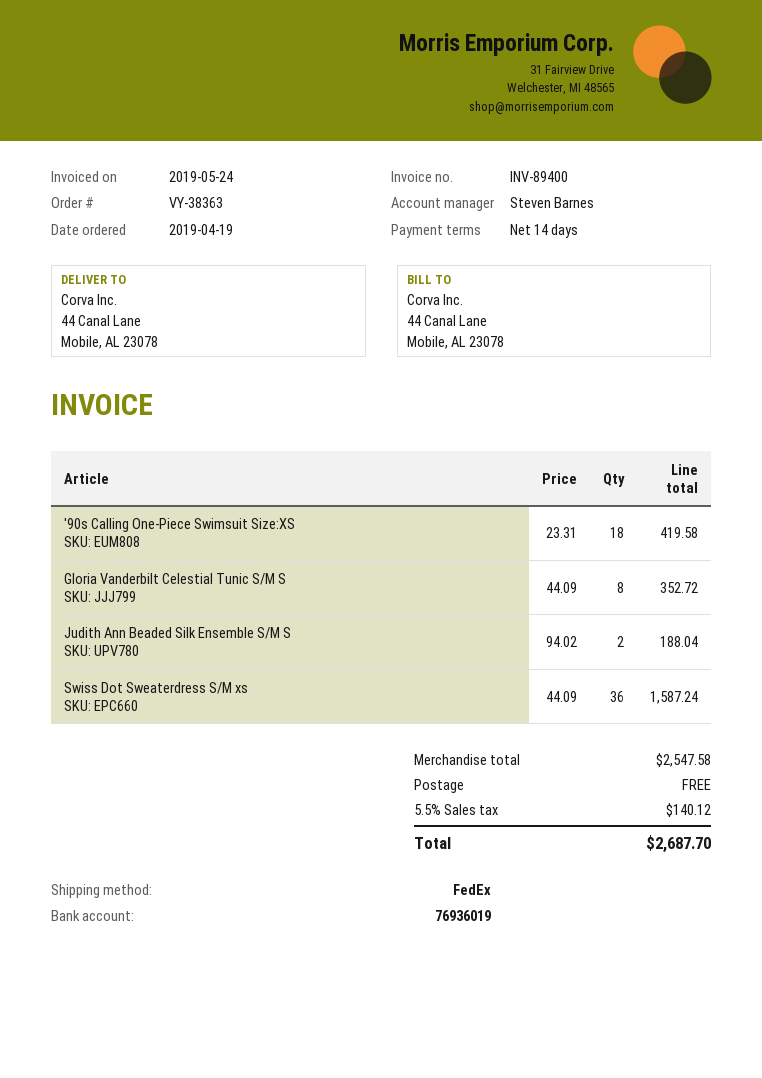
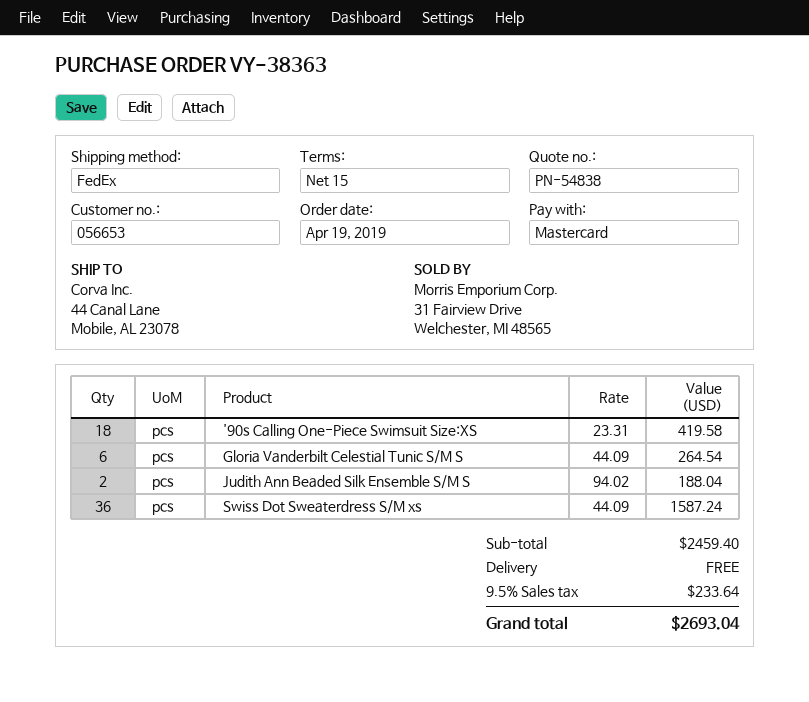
payment terms: 14 days -> 15 days
Gloria Vanderbilt Celestial Tunic S/M S: 8 x 44.09 = 352.72 -> 6 x 44.09 = 264.54
subtotal: 2547.58 -> 2459.40
tax: 5.5% = 140.12 -> 9.5% = 233.64
total: 2687.70 -> 2693.04

